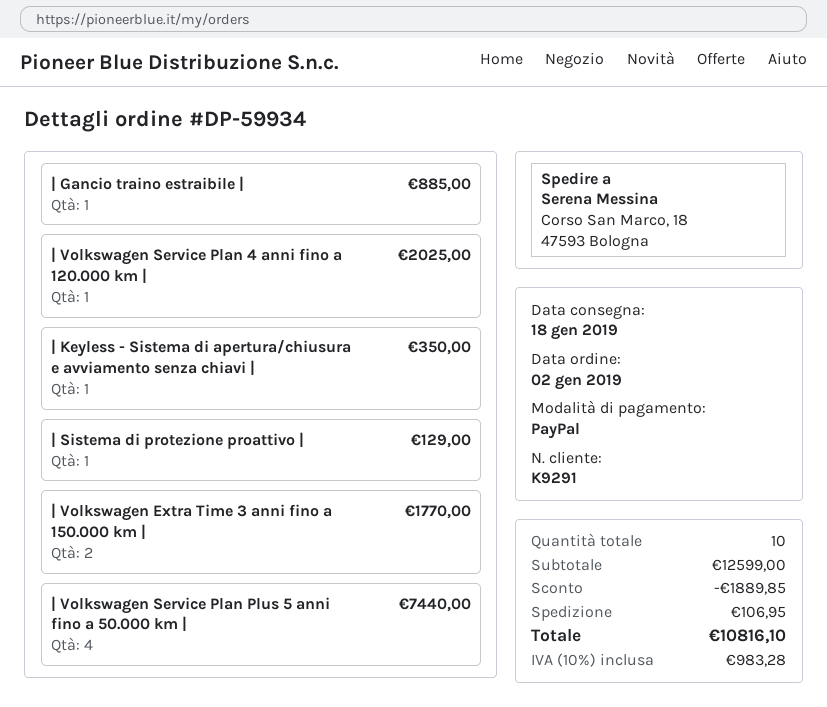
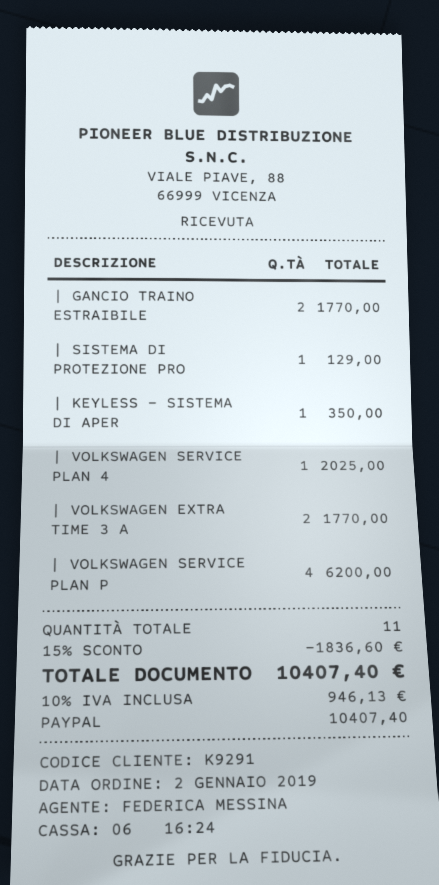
| Gancio traino estraibile |: 1 for 885.00 -> 2 for 1770.00
| Volkswagen Service Plan Plus 5 anni fino a 50.000 km |: 4 for 7440.00 -> 4 for 6200.00
total quantity: 10 -> 11
discount: 1889.85 -> 1836.60
shipping: 106.95 -> none
tax: 10% = 983.28 -> 10% = 946.13
total: 10816.10 -> 10407.40

